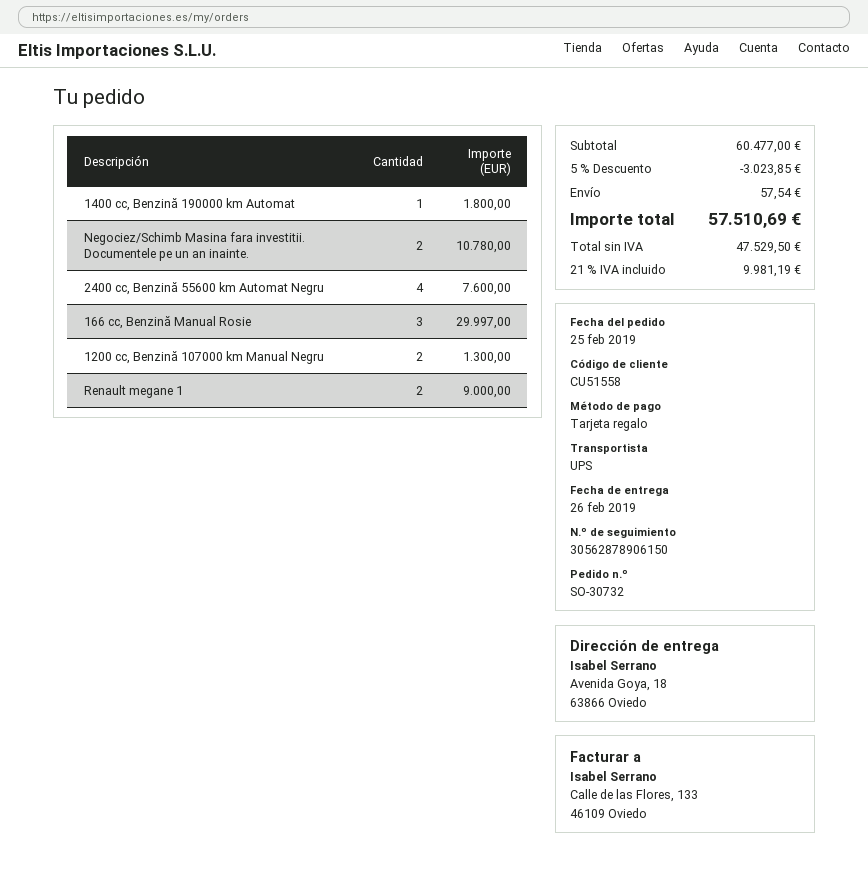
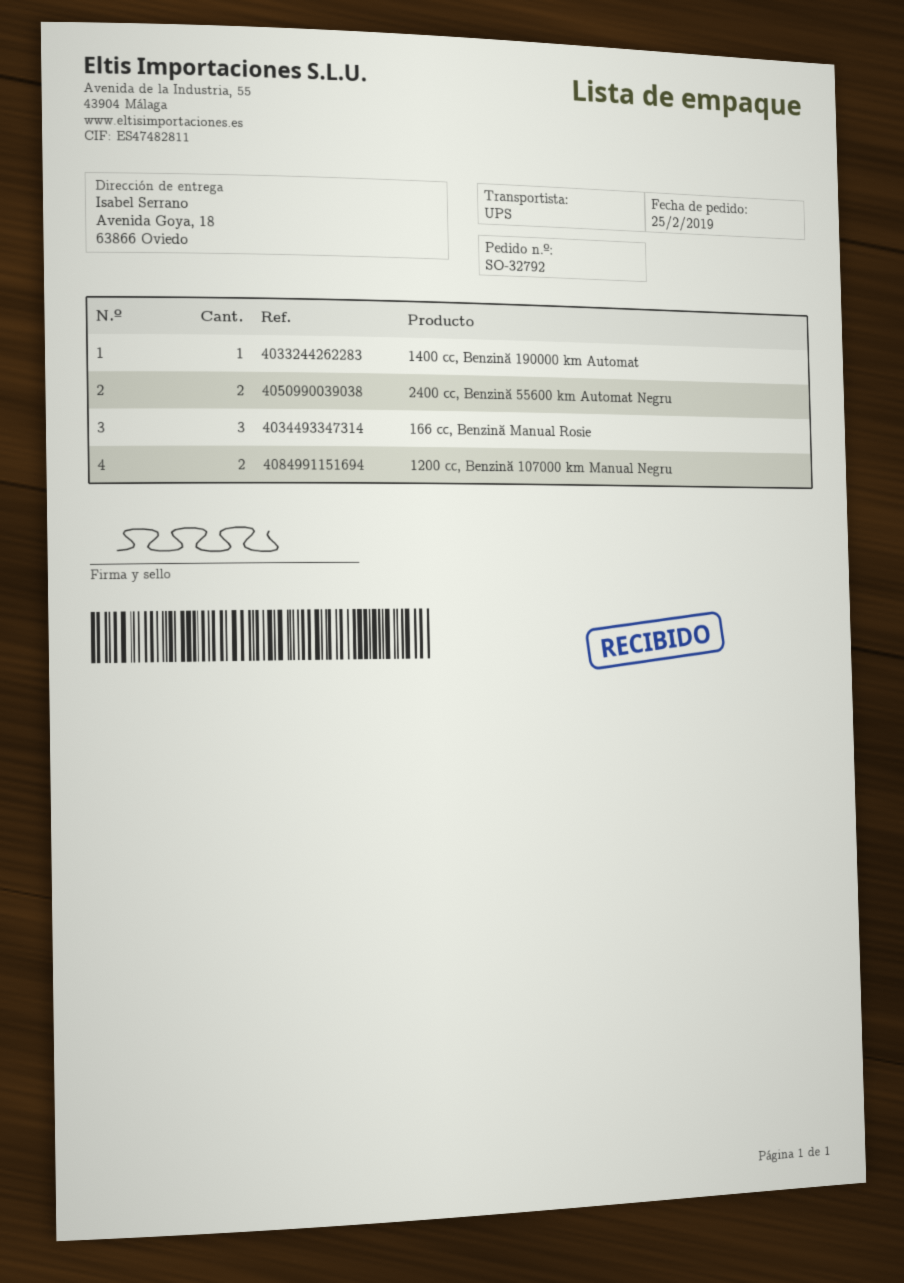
order number: SO-30732 -> SO-32792
Negociez/Schimb Masina fara investitii. Documentele pe un an inainte.: 2 -> none
2400 cc, Benzină 55600 km Automat Negru: 4 -> 2
Renault megane 1: 2 -> none

